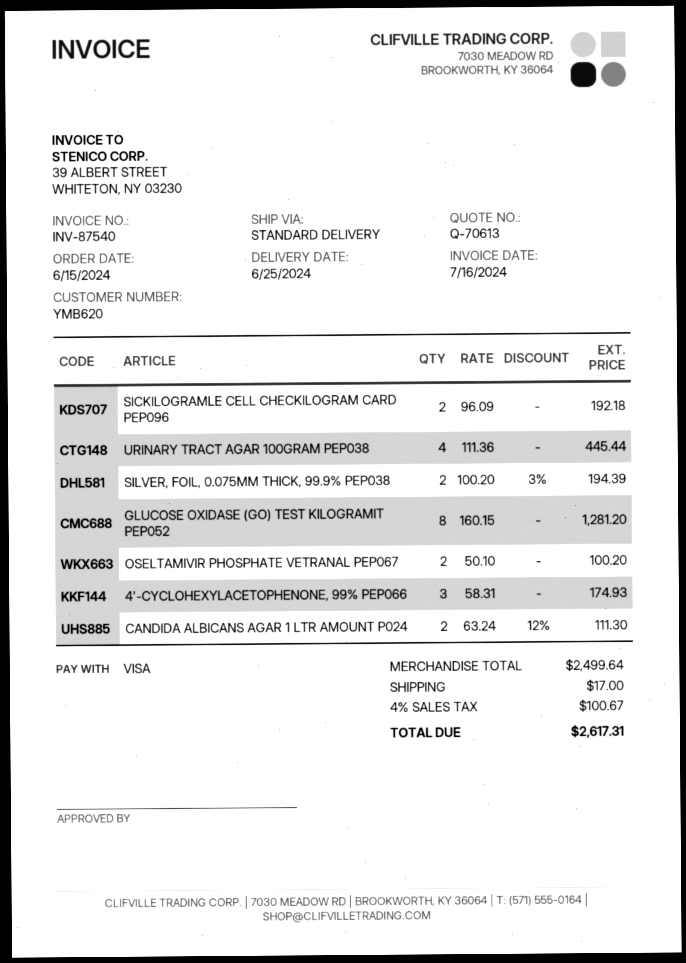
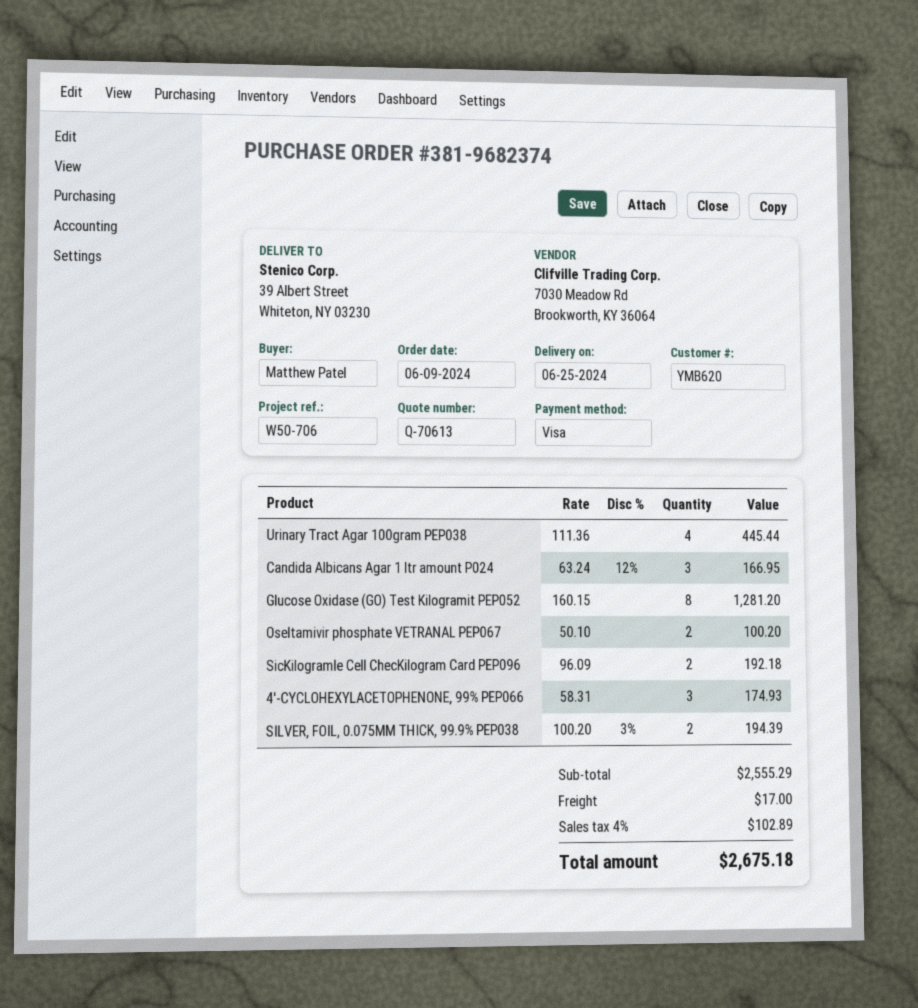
order date: 2024-06-15 -> 2024-06-09
CANDIDA ALBICANS AGAR 1 LTR AMOUNT P024: 2 x 63.24 - 12% = 111.30 -> 3 x 63.24 - 12% = 166.95
subtotal: 2499.64 -> 2555.29
tax: 4% = 100.67 -> 4% = 102.89
total: 2617.31 -> 2675.18

